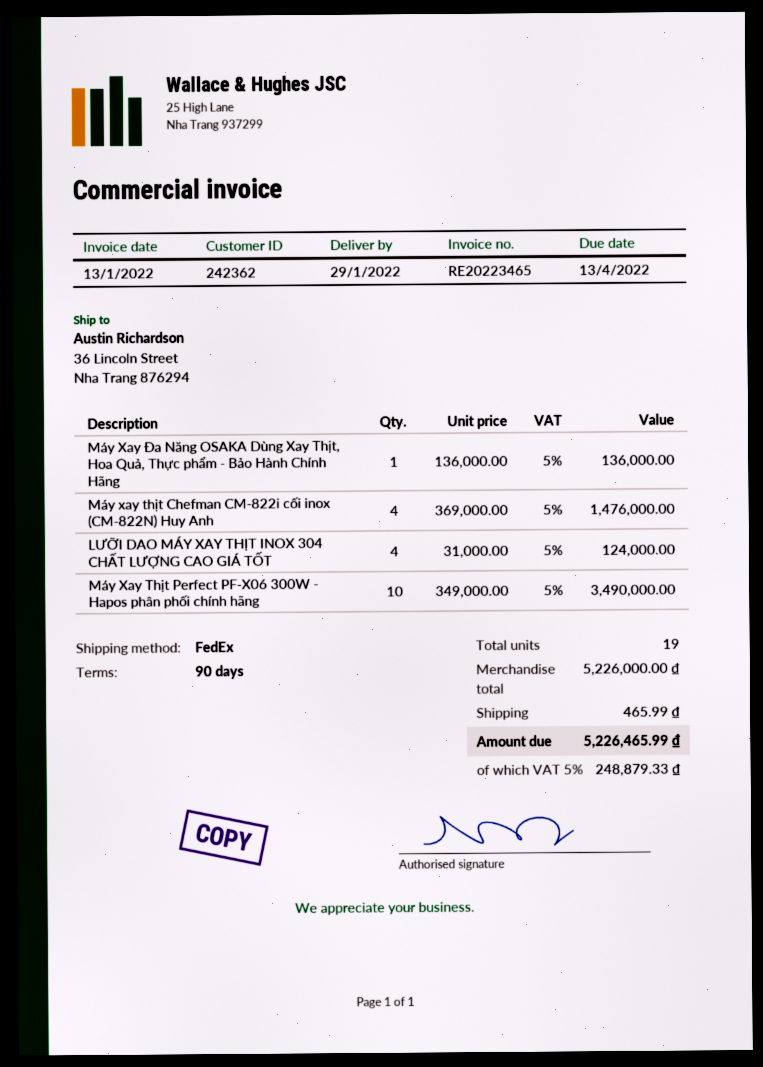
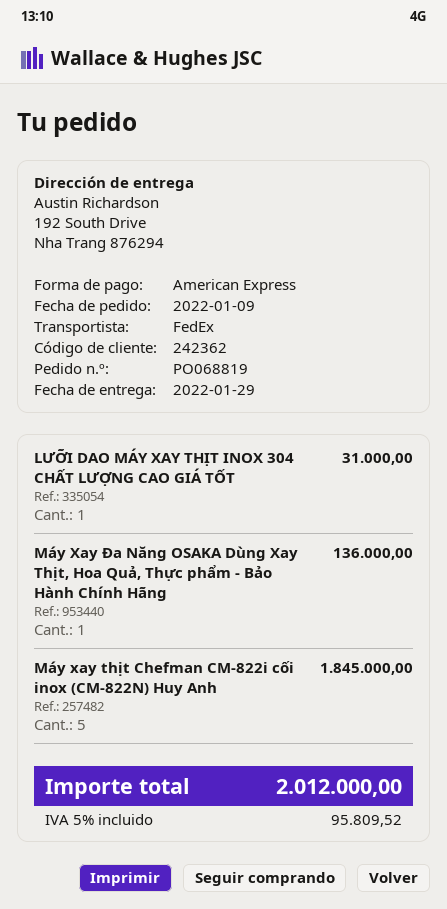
ship to: 36 Lincoln Street, Nha Trang 876294 -> 192 South Drive, Nha Trang 876294
Máy xay thịt Chefman CM-822i cối inox (CM-822N) Huy Anh: 4 for 1476000.00 -> 5 for 1845000.00
LƯỠI DAO MÁY XAY THỊT INOX 304 CHẤT LƯỢNG CAO GIÁ TỐT: 4 for 124000.00 -> 1 for 31000.00
Máy Xay Thịt Perfect PF-X06 300W - Hapos phân phối chính hãng: 10 for 3490000.00 -> none
shipping: 465.99 -> none
tax: 5% = 248879.33 -> 5% = 95809.52
total: 5226465.99 -> 2012000.00

